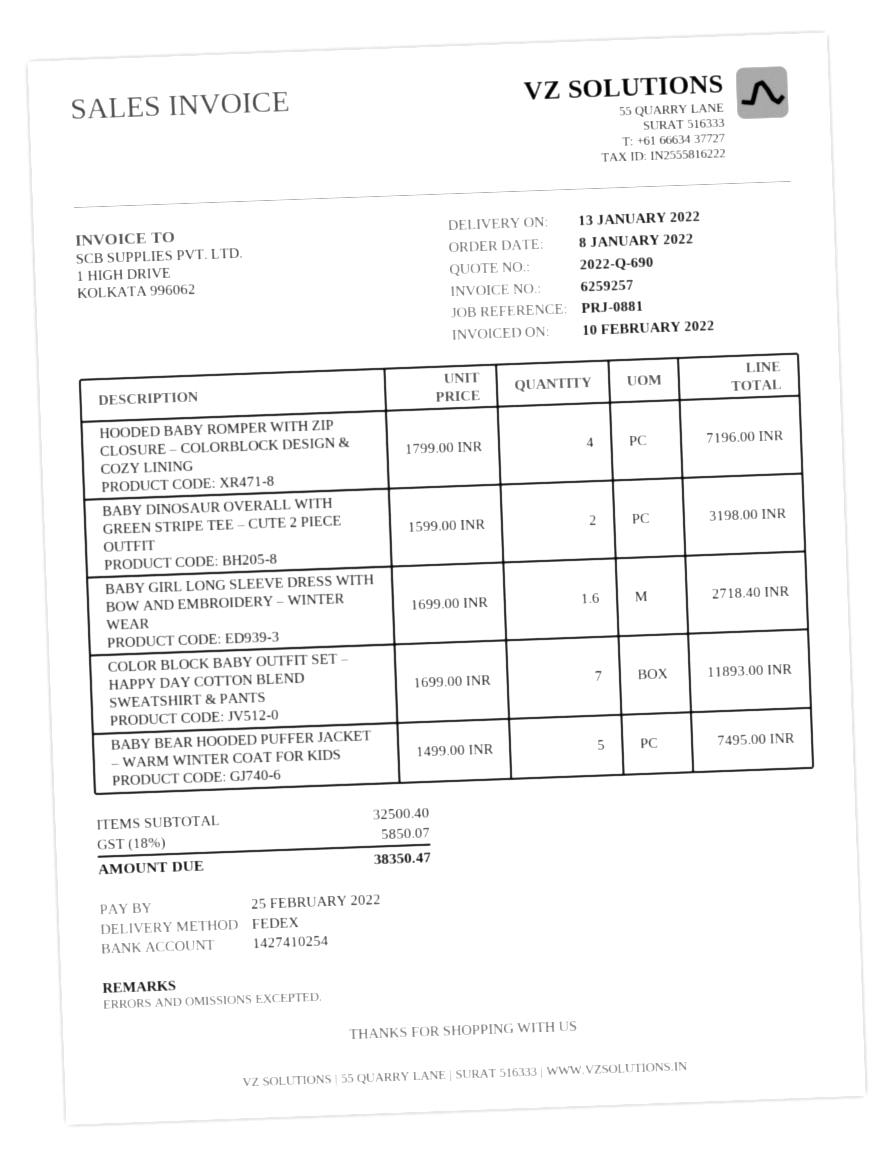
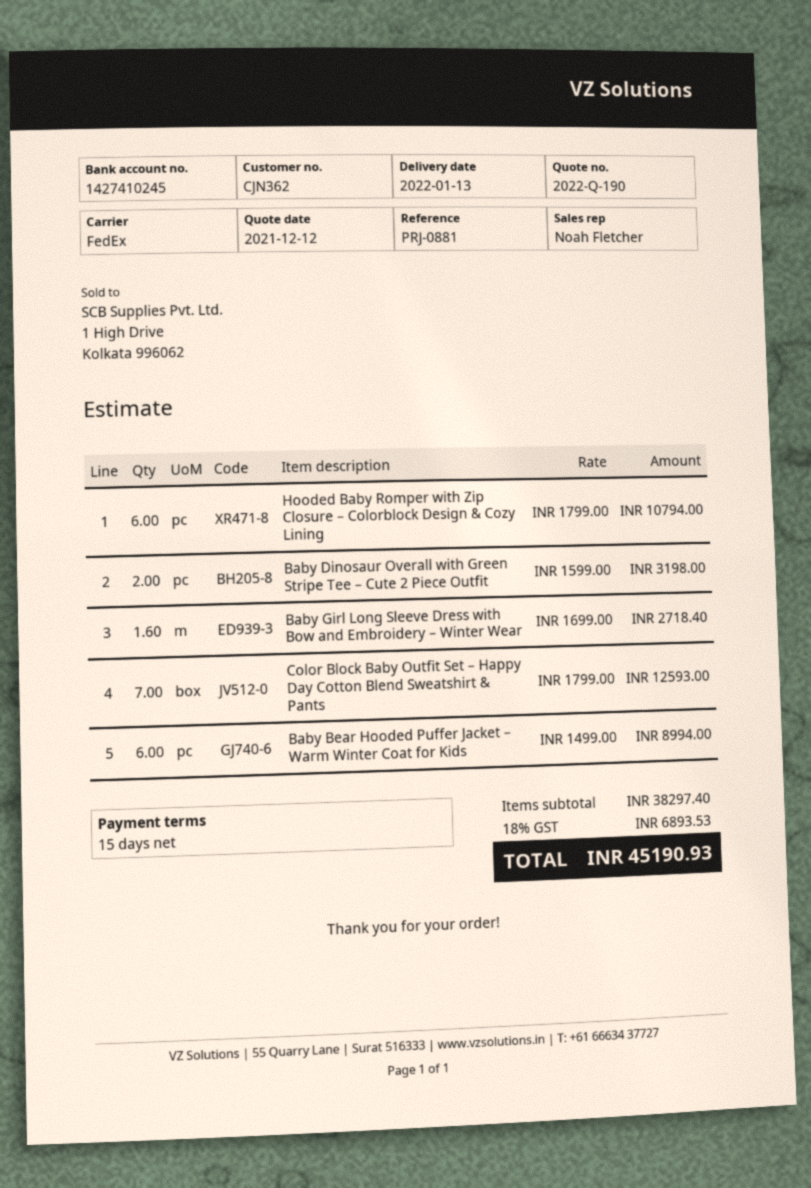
quote number: 2022-Q-690 -> 2022-Q-190
bank account: 1427410254 -> 1427410245
HOODED BABY ROMPER WITH ZIP CLOSURE – COLORBLOCK DESIGN & COZY LINING: 4 x 1799.00 = 7196.00 -> 6 x 1799.00 = 10794.00
COLOR BLOCK BABY OUTFIT SET – HAPPY DAY COTTON BLEND SWEATSHIRT & PANTS: 7 x 1699.00 = 11893.00 -> 7 x 1799.00 = 12593.00
BABY BEAR HOODED PUFFER JACKET – WARM WINTER COAT FOR KIDS: 5 x 1499.00 = 7495.00 -> 6 x 1499.00 = 8994.00
subtotal: 32500.40 -> 38297.40
tax: 18% = 5850.07 -> 18% = 6893.53
total: 38350.47 -> 45190.93

